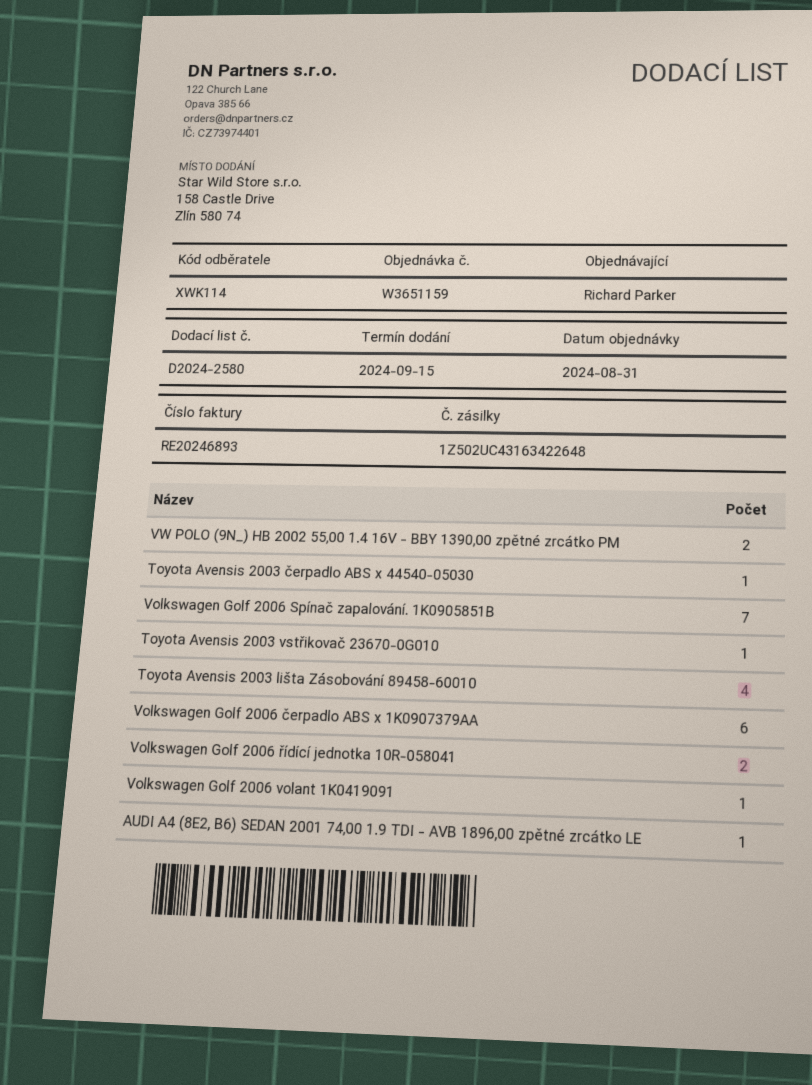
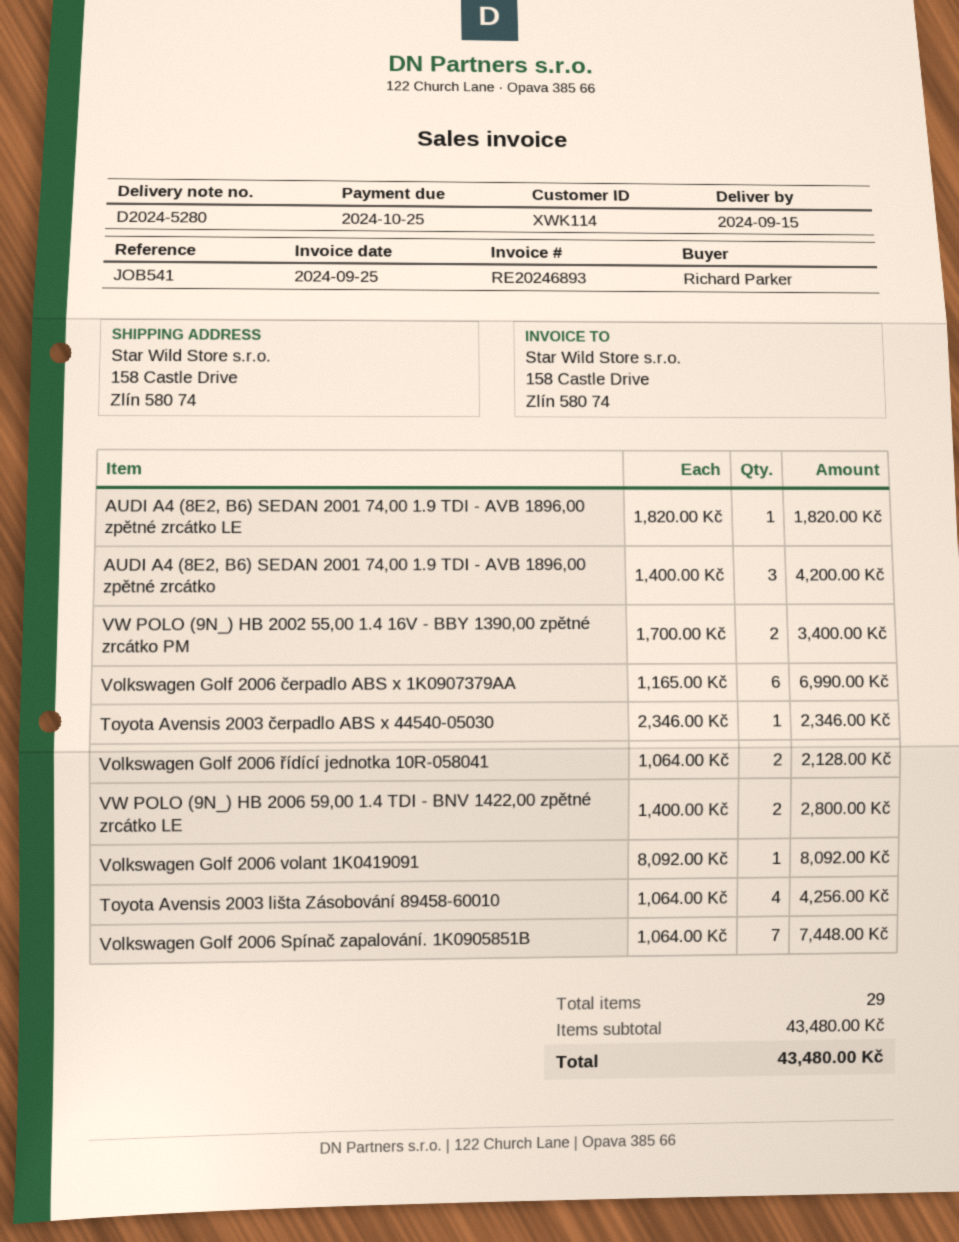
delivery note number: D2024-2580 -> D2024-5280
Toyota Avensis 2003 vstřikovač 23670-0G010: 1 -> none
AUDI A4 (8E2, B6) SEDAN 2001 74,00 1.9 TDI - AVB 1896,00 zpětné zrcátko: none -> 3
VW POLO (9N_) HB 2006 59,00 1.4 TDI - BNV 1422,00 zpětné zrcátko LE: none -> 2

